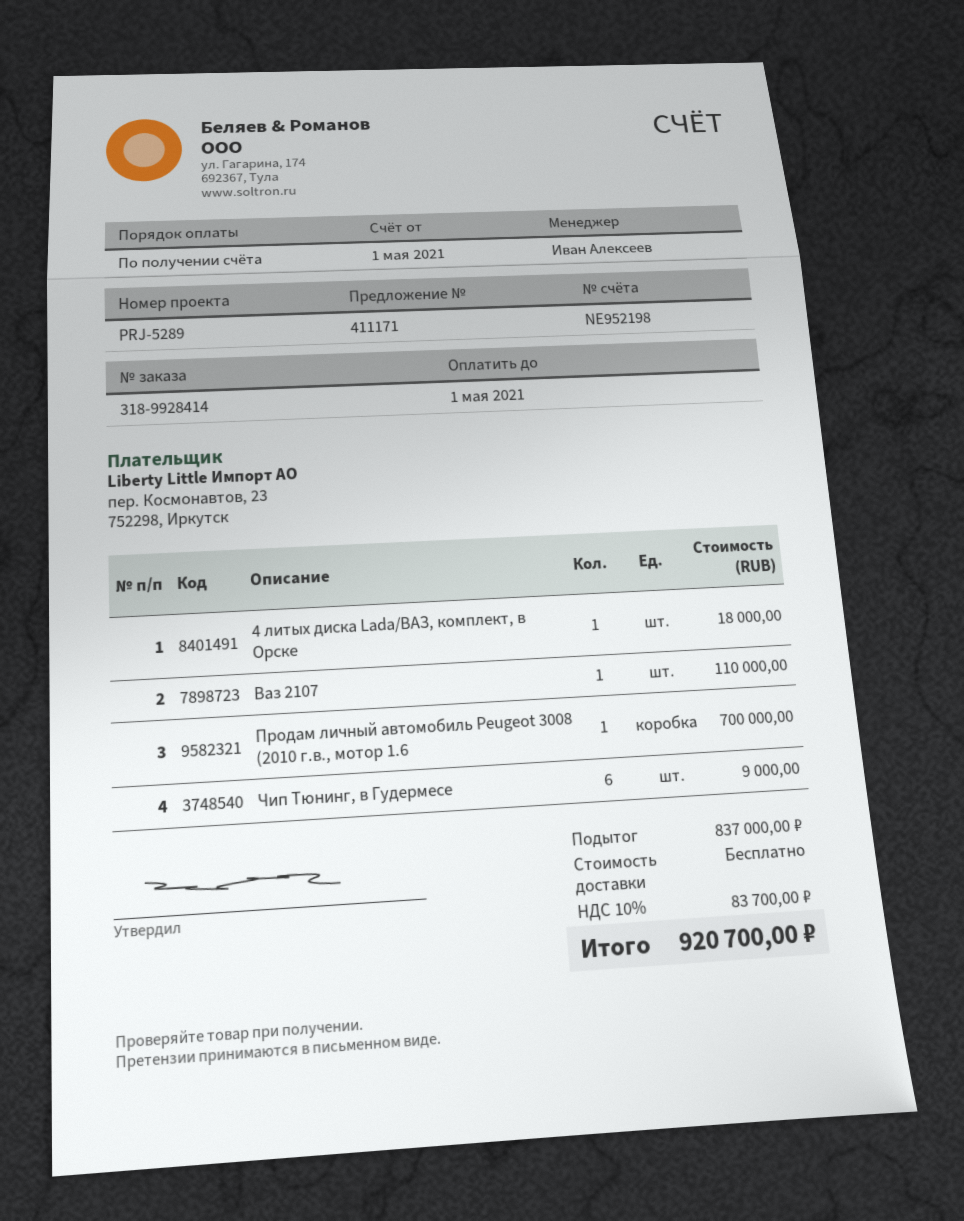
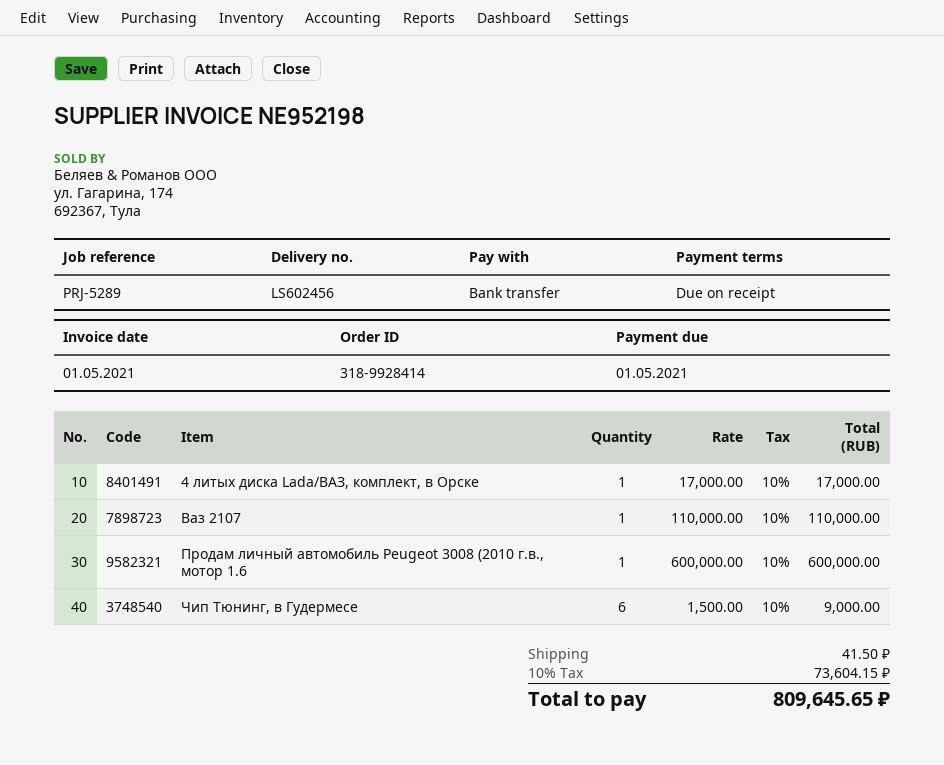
4 литых диска Lada/ВАЗ, комплект, в Орске: 1 for 18000.00 -> 1 for 17000.00
Продам личный автомобиль Peugeot 3008 (2010 г.в., мотор 1.6: 1 for 700000.00 -> 1 for 600000.00
shipping: 0.00 -> 41.50
tax: 10% = 83700.00 -> 10% = 73604.15
total: 920700.00 -> 809645.65

